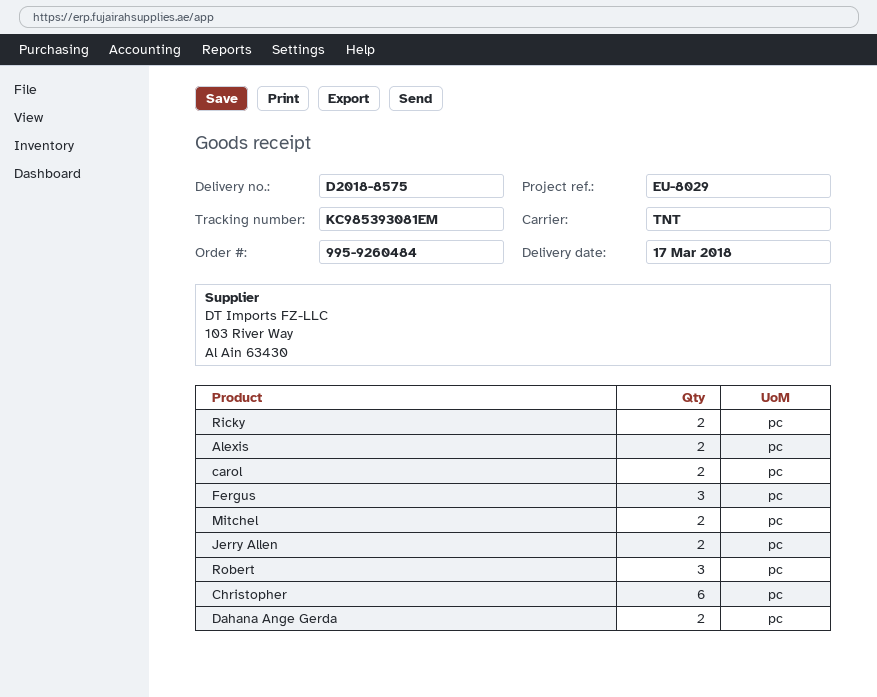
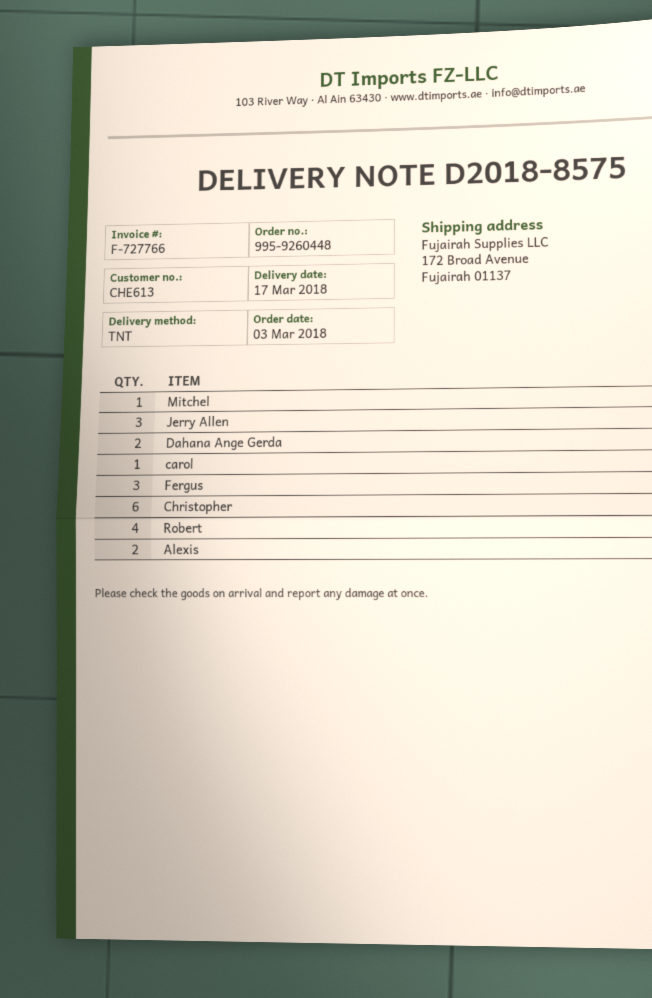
order number: 995-9260484 -> 995-9260448
Ricky: 2 -> none
carol: 2 -> 1
Mitchel: 2 -> 1
Jerry Allen: 2 -> 3
Robert: 3 -> 4

